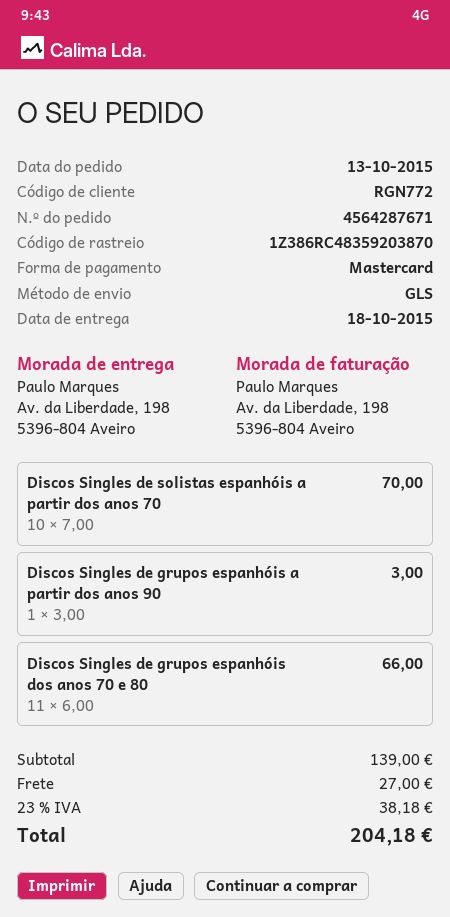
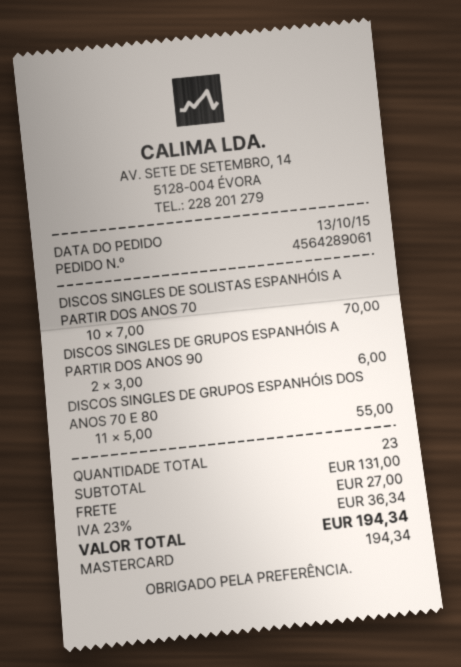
order number: 4564287671 -> 4564289061
Discos Singles de grupos espanhóis a partir dos anos 90: 1 x 3.00 = 3.00 -> 2 x 3.00 = 6.00
Discos Singles de grupos espanhóis dos anos 70 e 80: 11 x 6.00 = 66.00 -> 11 x 5.00 = 55.00
subtotal: 139.00 -> 131.00
tax: 23% = 38.18 -> 23% = 36.34
total: 204.18 -> 194.34

